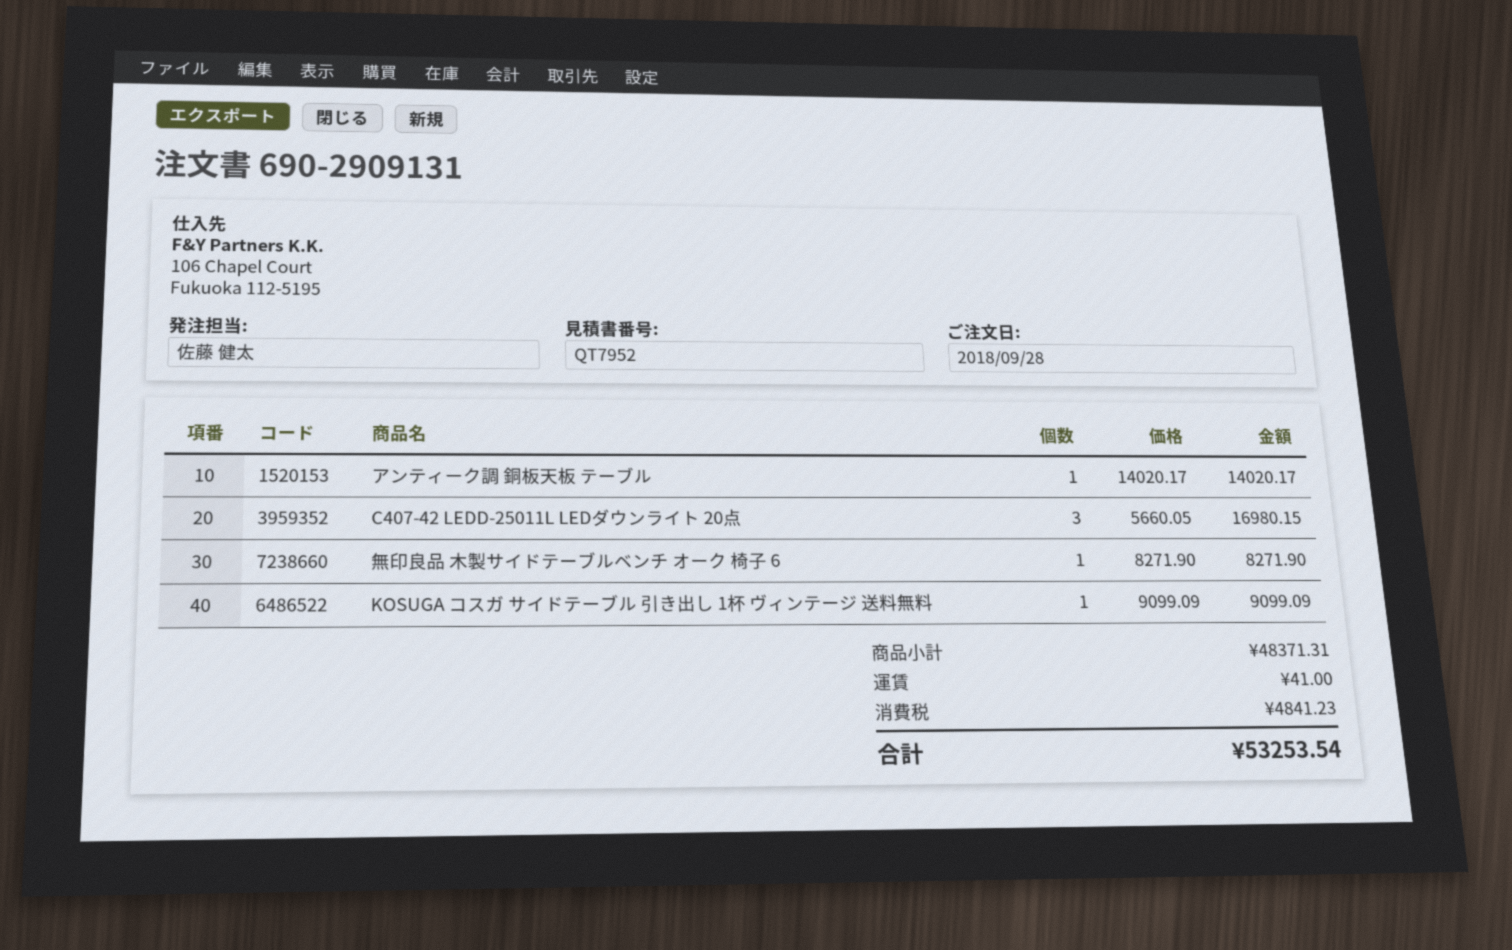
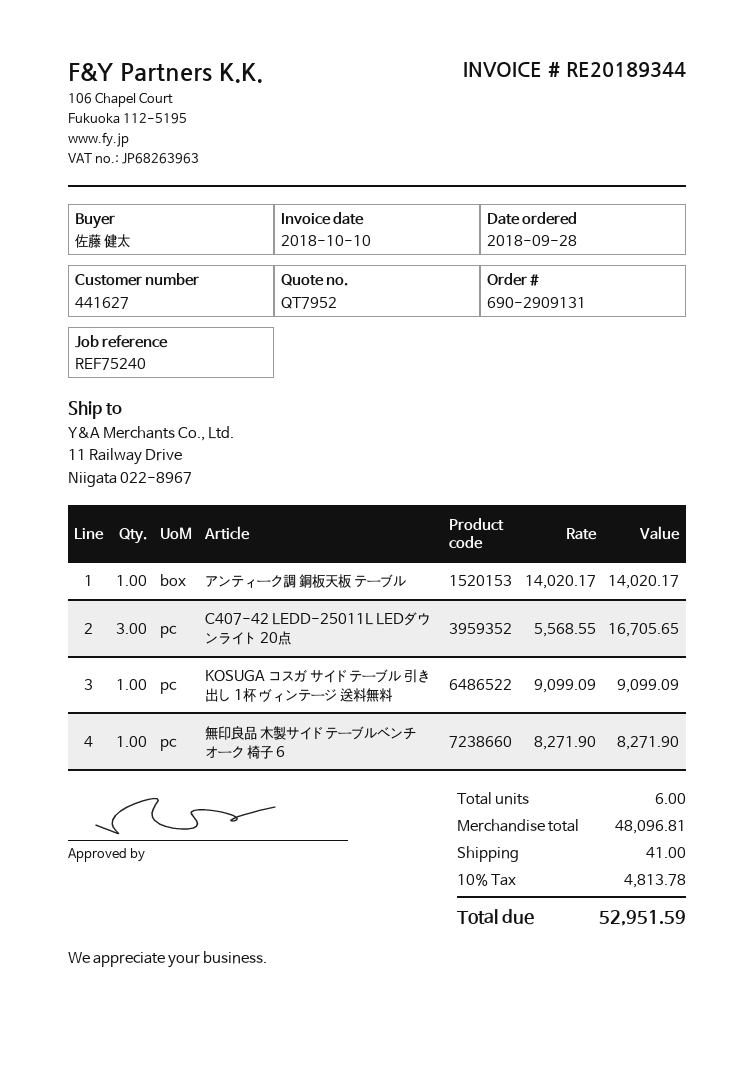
C407-42 LEDD-25011L LEDダウンライト 20点: 3 x 5660.05 = 16980.15 -> 3 x 5568.55 = 16705.65
subtotal: 48371.31 -> 48096.81
tax: 4841.23 -> 4813.78
total: 53253.54 -> 52951.59

